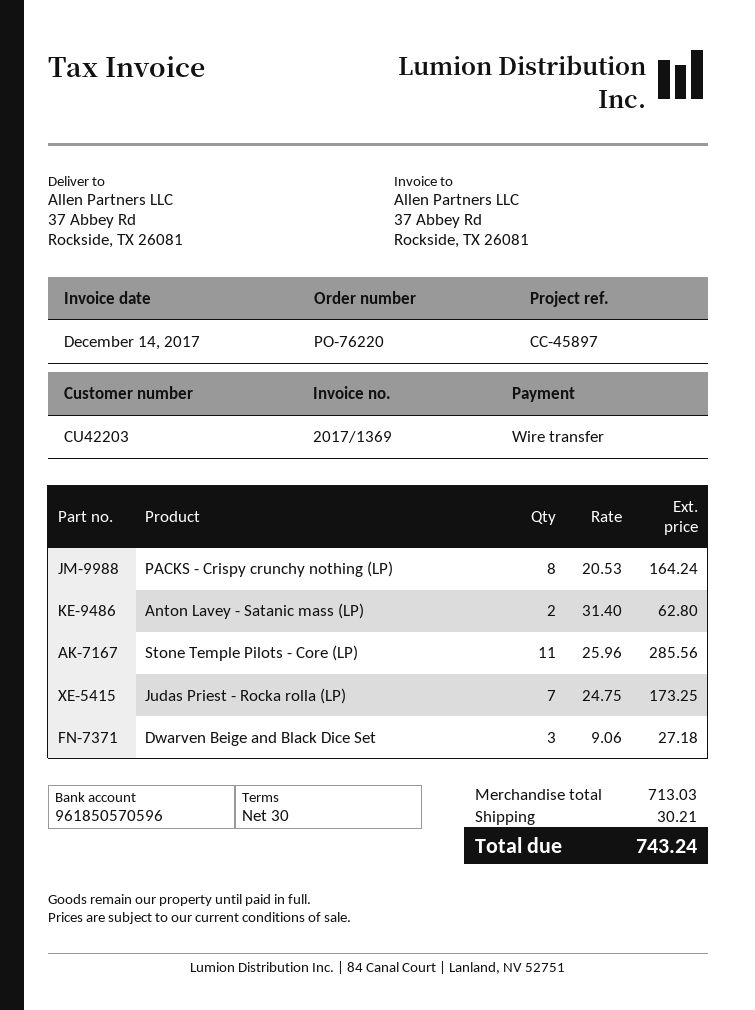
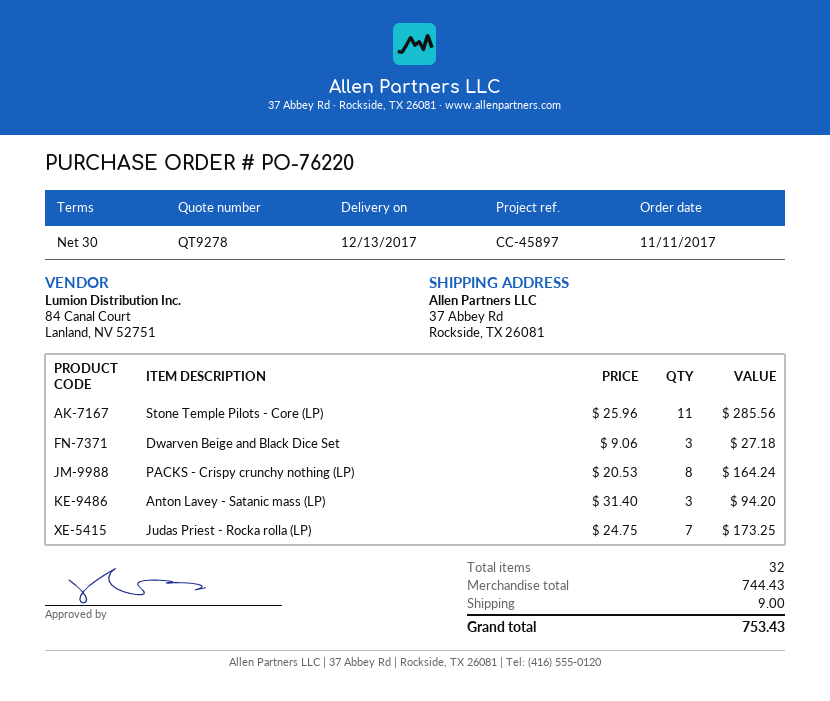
Anton Lavey - Satanic mass (LP): 2 x 31.40 = 62.80 -> 3 x 31.40 = 94.20
subtotal: 713.03 -> 744.43
shipping: 30.21 -> 9.00
total: 743.24 -> 753.43

